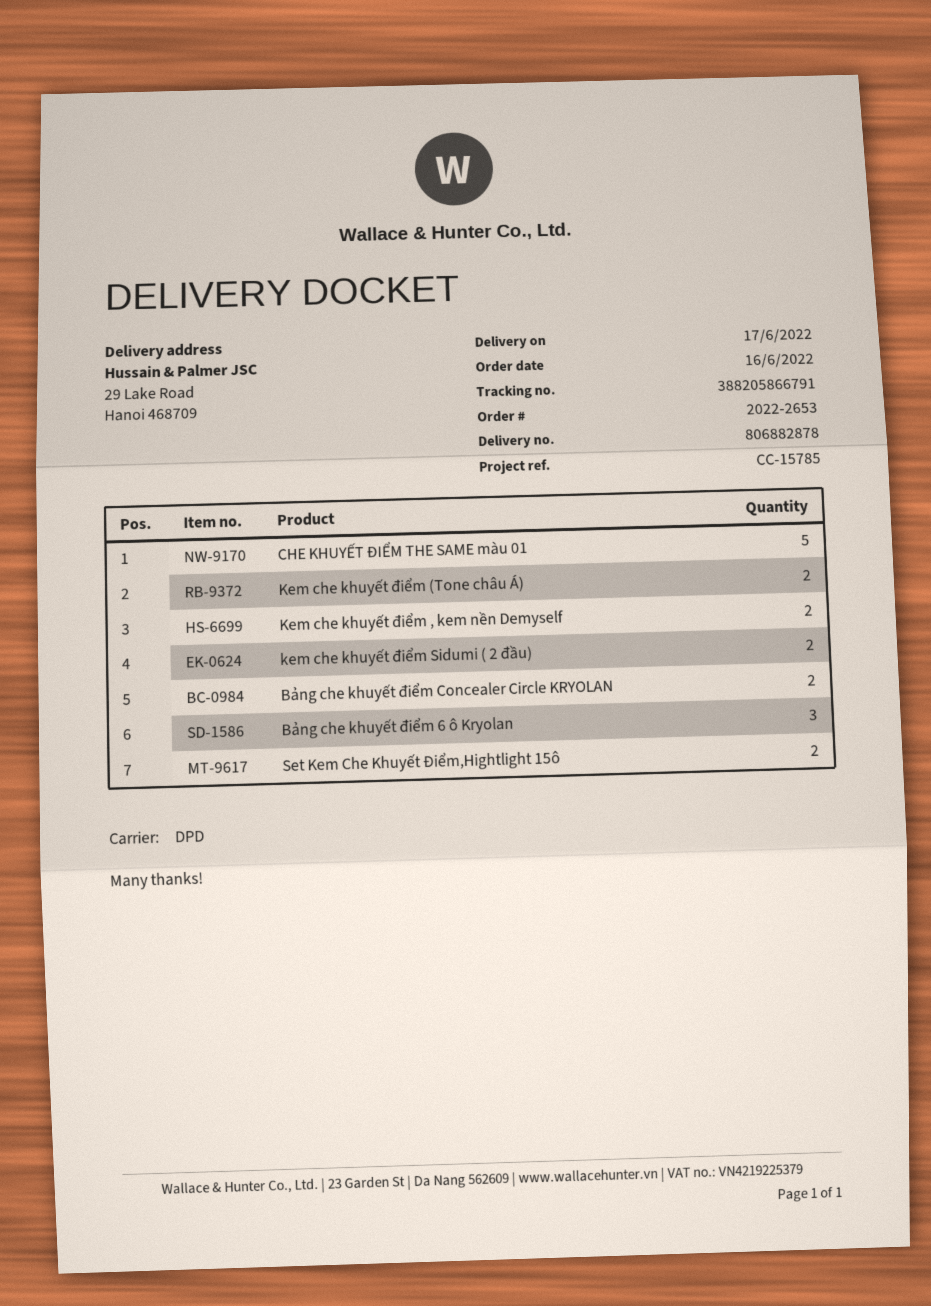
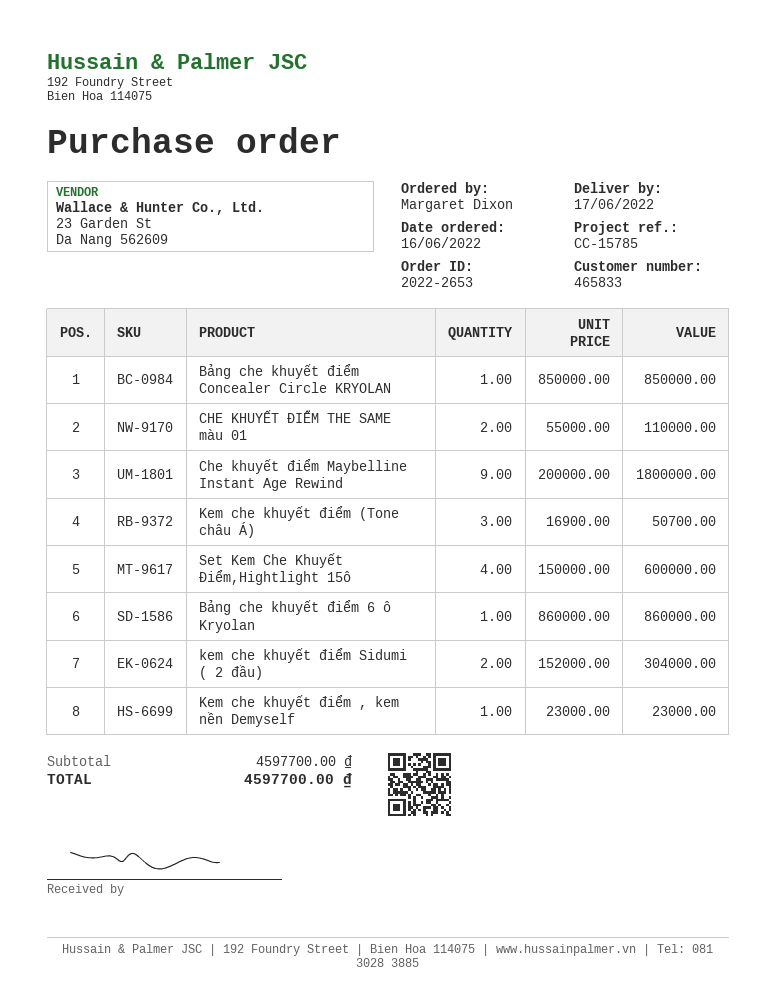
CHE KHUYẾT ĐIỂM THE SAME màu 01: 5 -> 2
Kem che khuyết điểm (Tone châu Á): 2 -> 3
Kem che khuyết điểm , kem nền Demyself: 2 -> 1
Bảng che khuyết điểm Concealer Circle KRYOLAN: 2 -> 1
Bảng che khuyết điểm 6 ô Kryolan: 3 -> 1
Set Kem Che Khuyết Điểm,Hightlight 15ô: 2 -> 4
Che khuyết điểm Maybelline Instant Age Rewind: none -> 9

